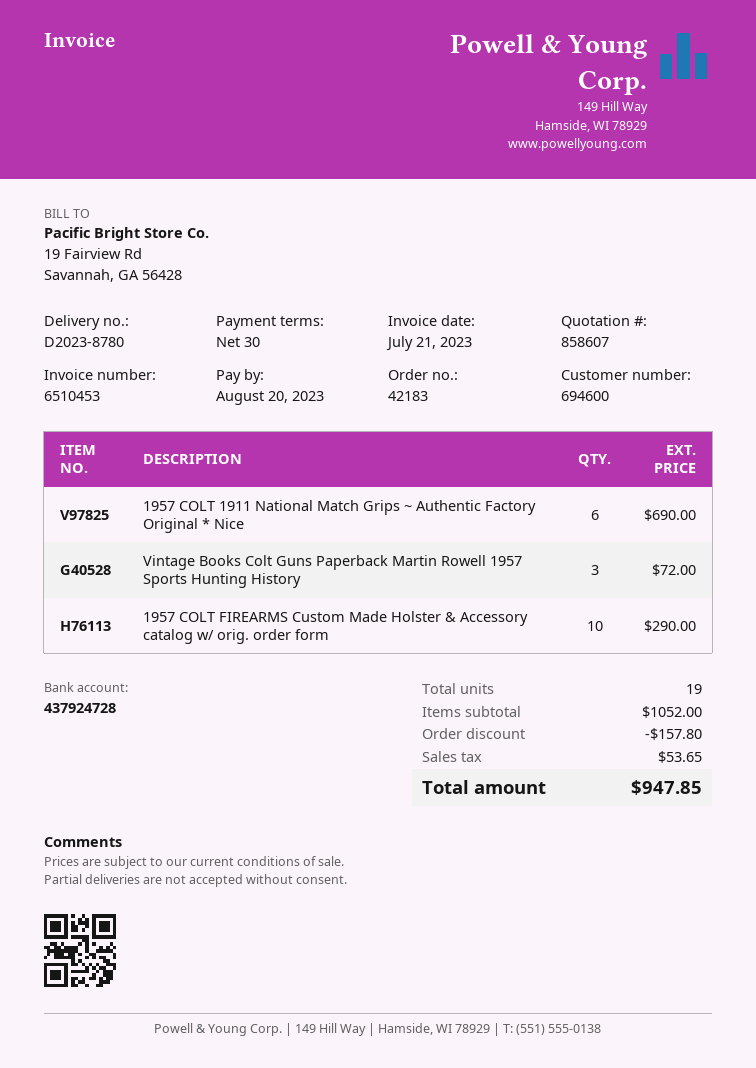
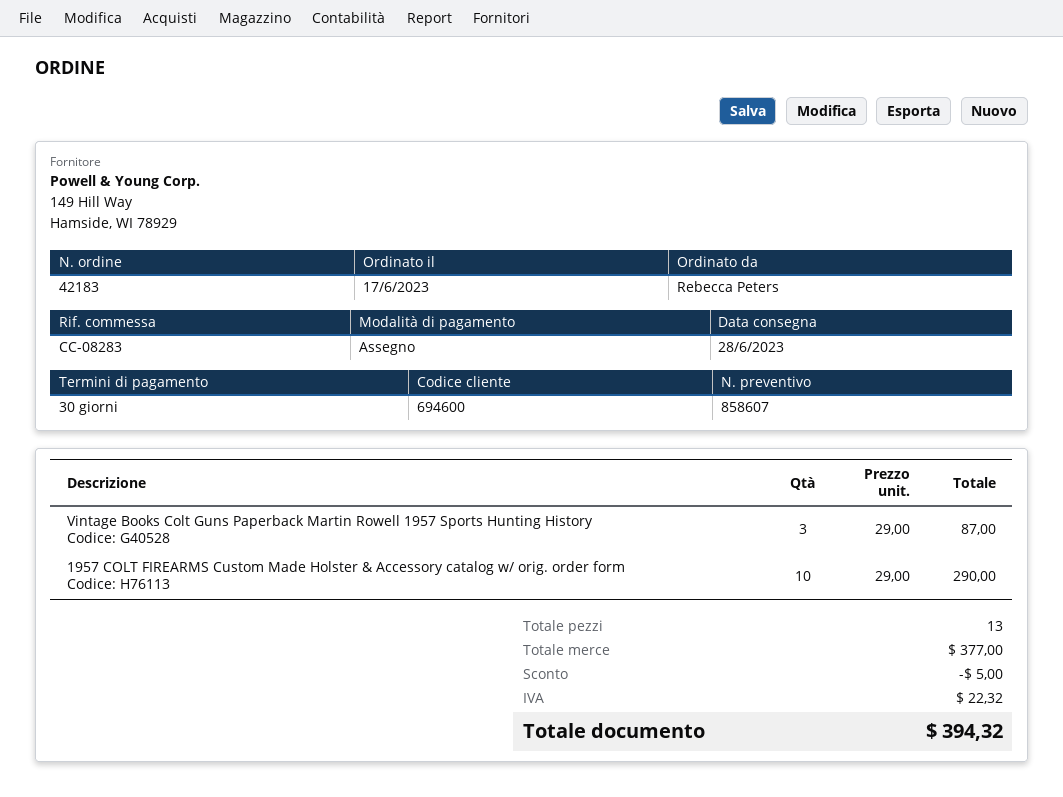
1957 COLT 1911 National Match Grips ~ Authentic Factory Original * Nice: 6 for 690.00 -> none
Vintage Books Colt Guns Paperback Martin Rowell 1957 Sports Hunting History: 3 for 72.00 -> 3 for 87.00
total quantity: 19 -> 13
subtotal: 1052.00 -> 377.00
discount: 157.80 -> 5.00
tax: 53.65 -> 22.32
total: 947.85 -> 394.32

